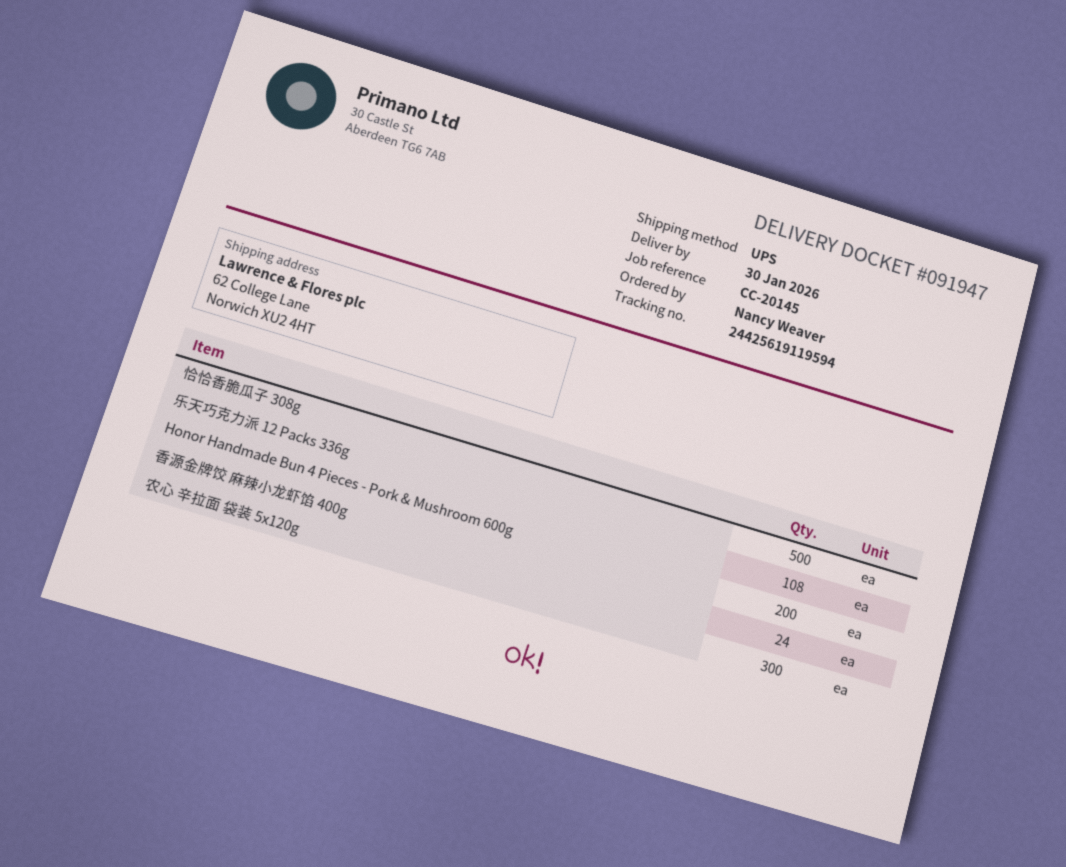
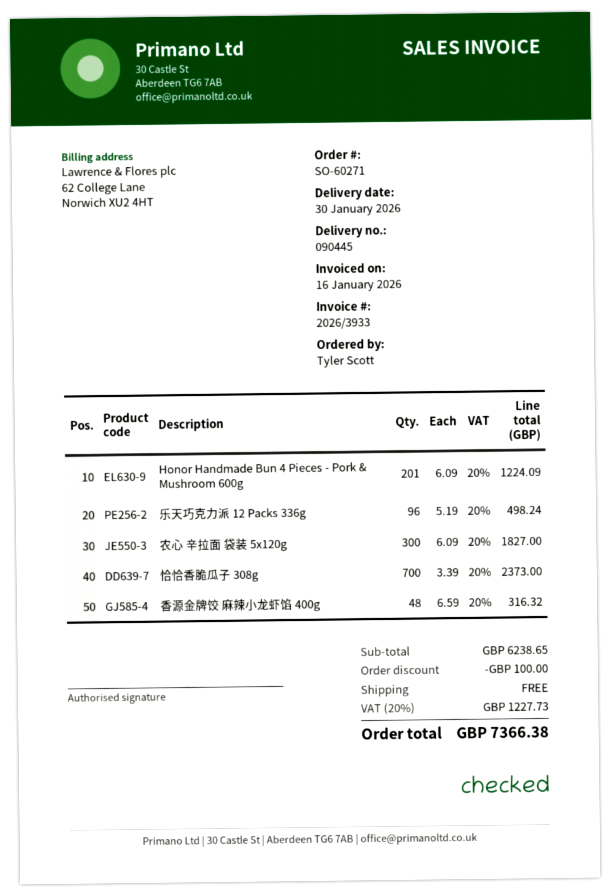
delivery note number: 091947 -> 090445
ordered by: Nancy Weaver -> Tyler Scott
恰恰香脆瓜子 308g: 500 -> 700
乐天巧克力派 12 Packs 336g: 108 -> 96
Honor Handmade Bun 4 Pieces - Pork & Mushroom 600g: 200 -> 201
香源金牌饺 麻辣小龙虾馅 400g: 24 -> 48

